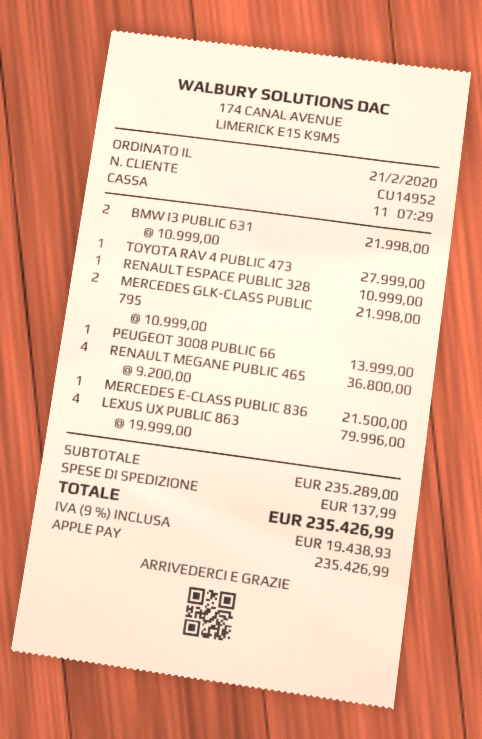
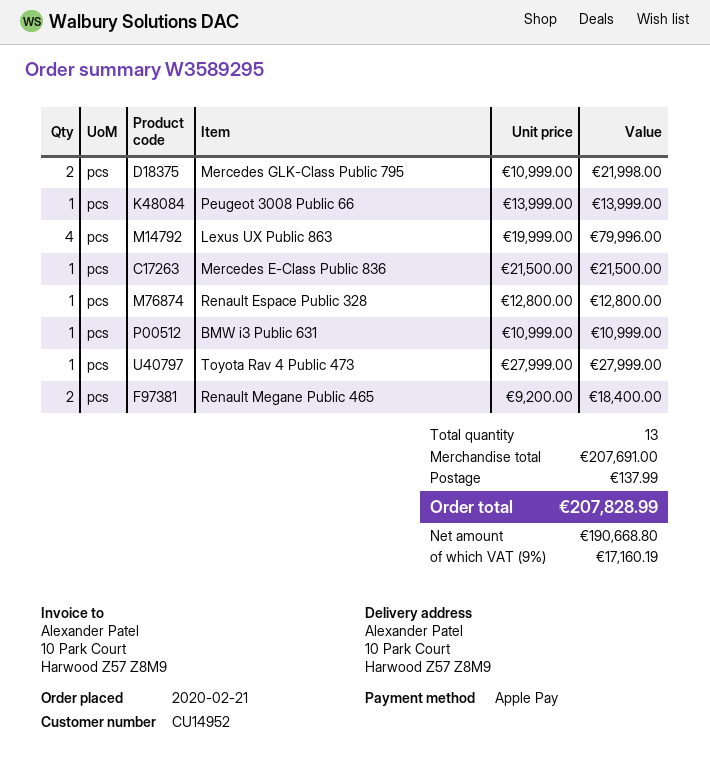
BMW I3 PUBLIC 631: 2 x 10999.00 = 21998.00 -> 1 x 10999.00 = 10999.00
RENAULT ESPACE PUBLIC 328: 1 x 10999.00 = 10999.00 -> 1 x 12800.00 = 12800.00
RENAULT MEGANE PUBLIC 465: 4 x 9200.00 = 36800.00 -> 2 x 9200.00 = 18400.00
subtotal: 235289.00 -> 207691.00
tax: 9% = 19438.93 -> 9% = 17160.19
total: 235426.99 -> 207828.99

